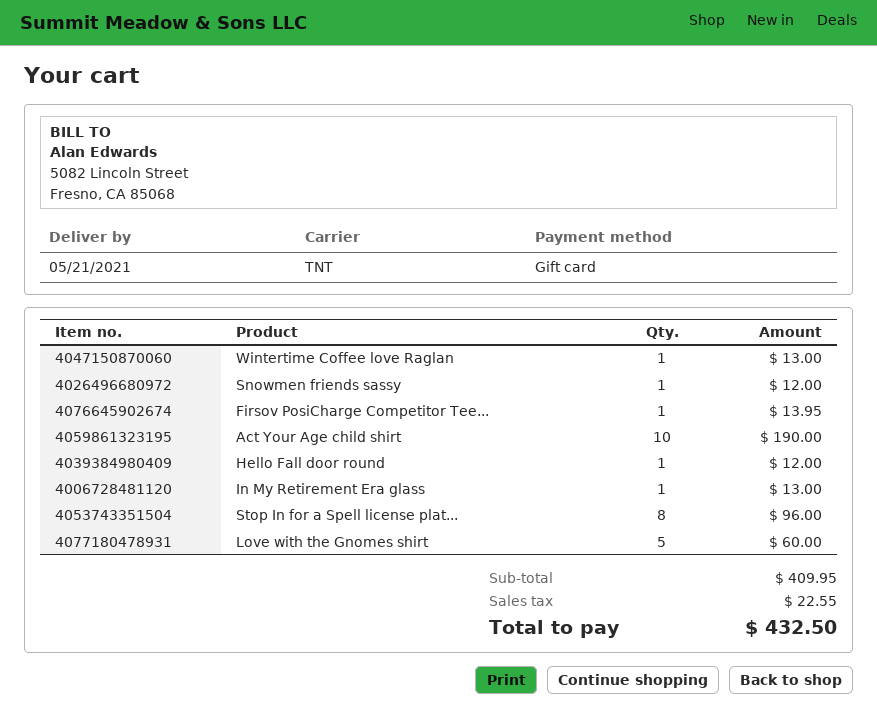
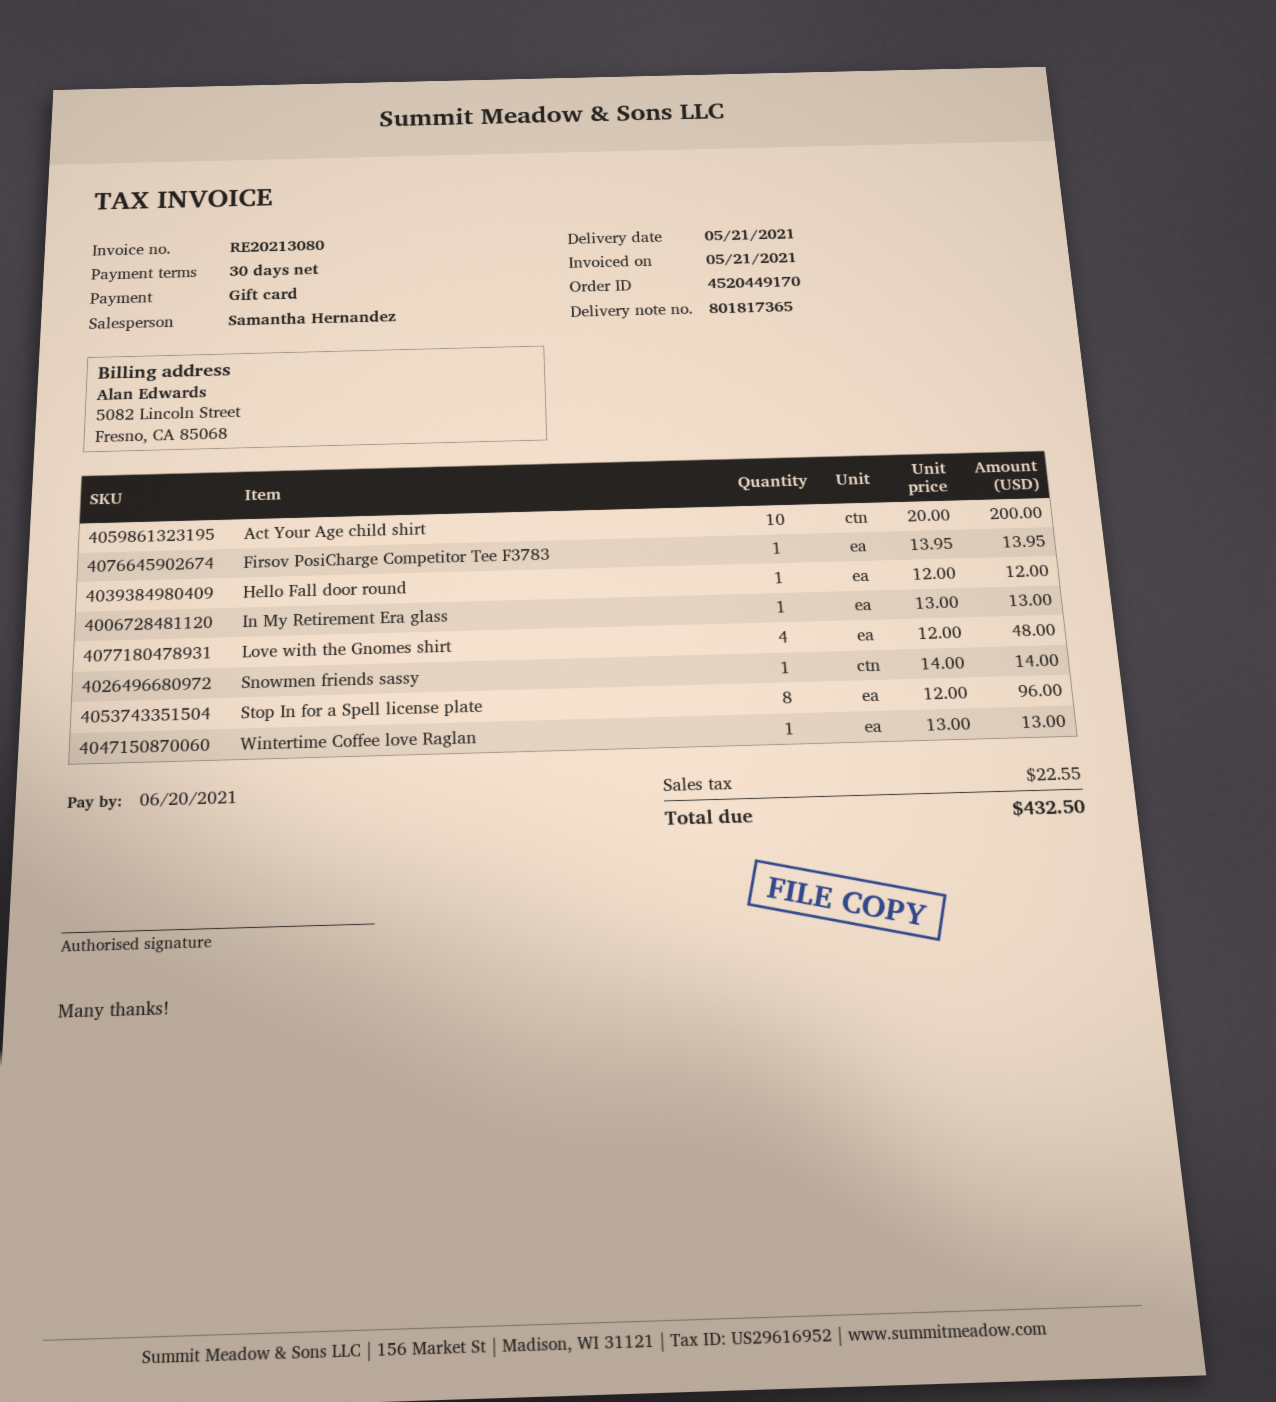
Snowmen friends sassy: 1 for 12.00 -> 1 for 14.00
Act Your Age child shirt: 10 for 190.00 -> 10 for 200.00
Love with the Gnomes shirt: 5 for 60.00 -> 4 for 48.00

